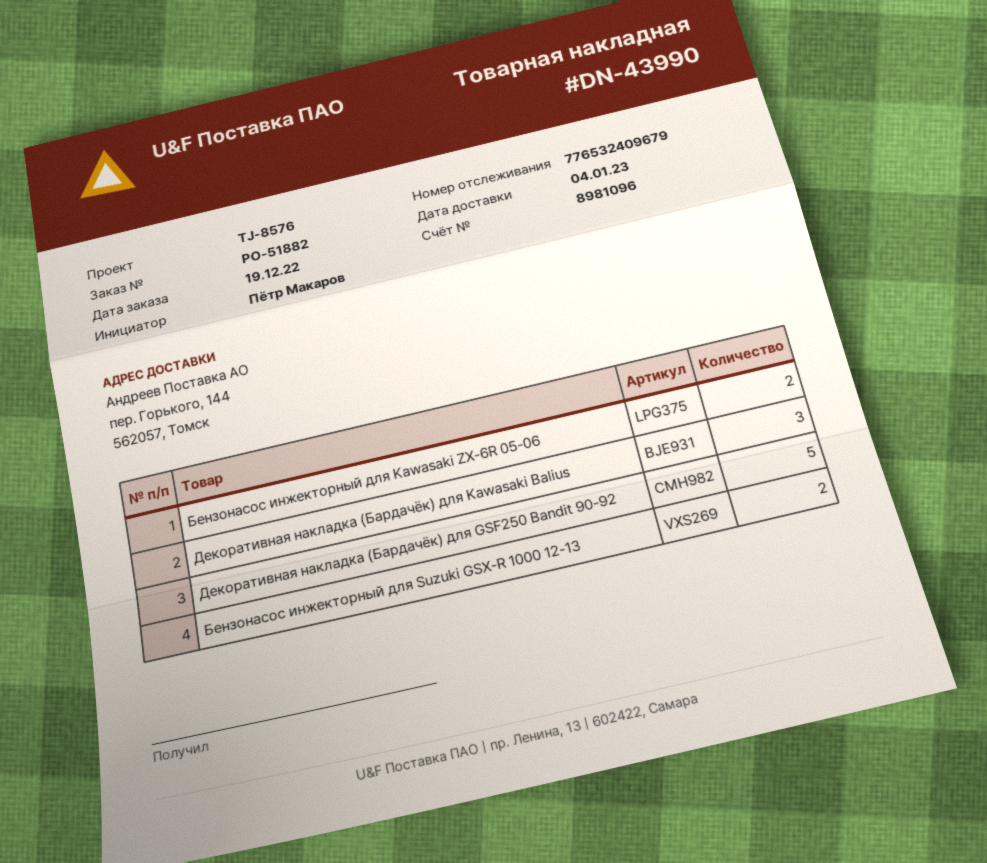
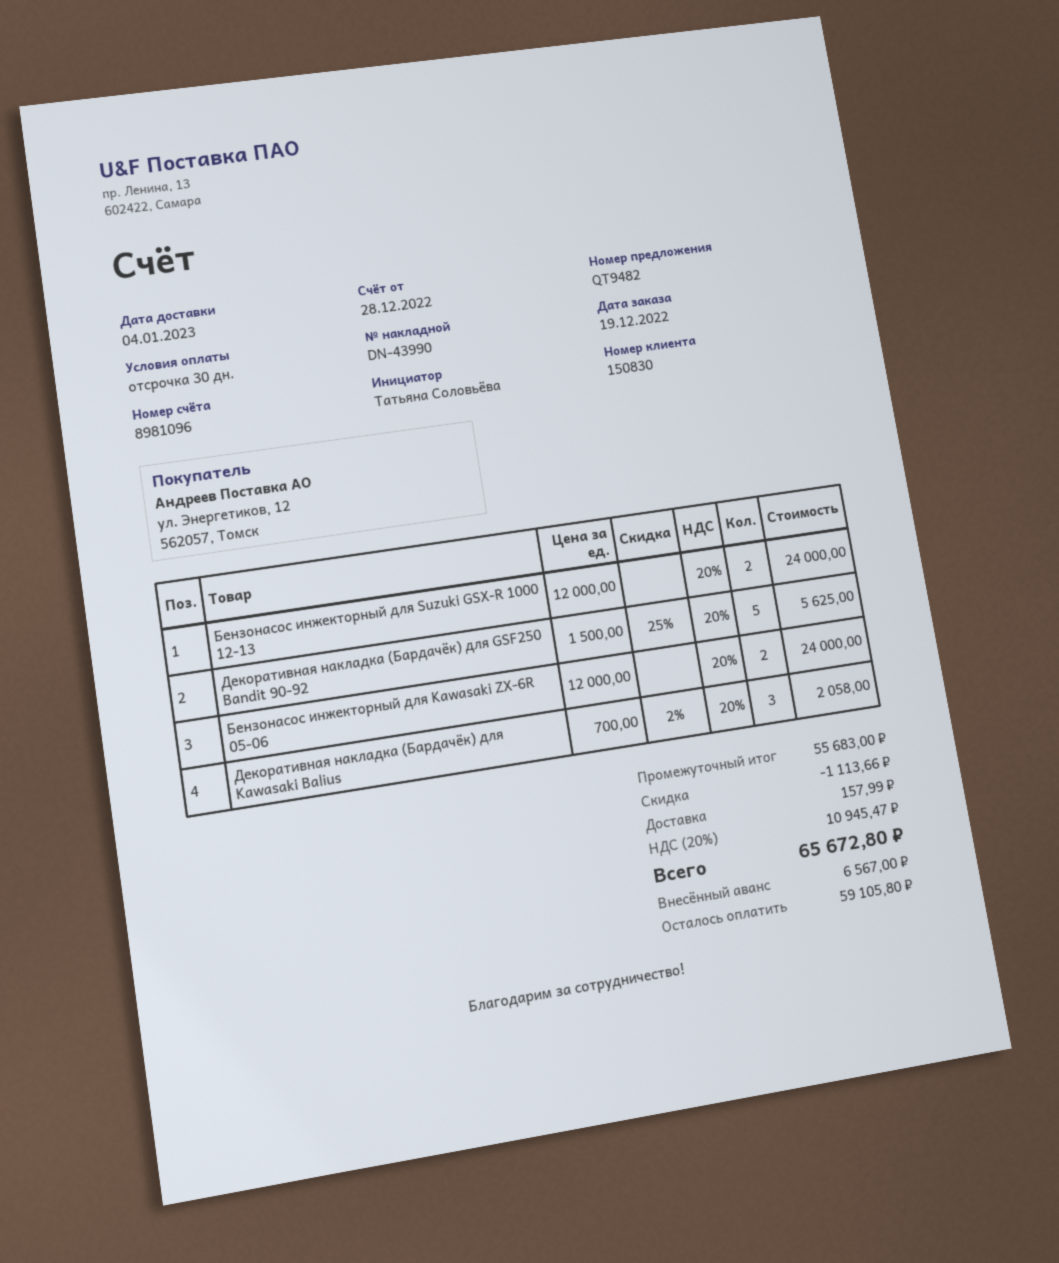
ordered by: Пётр Макаров -> Татьяна Соловьёва

